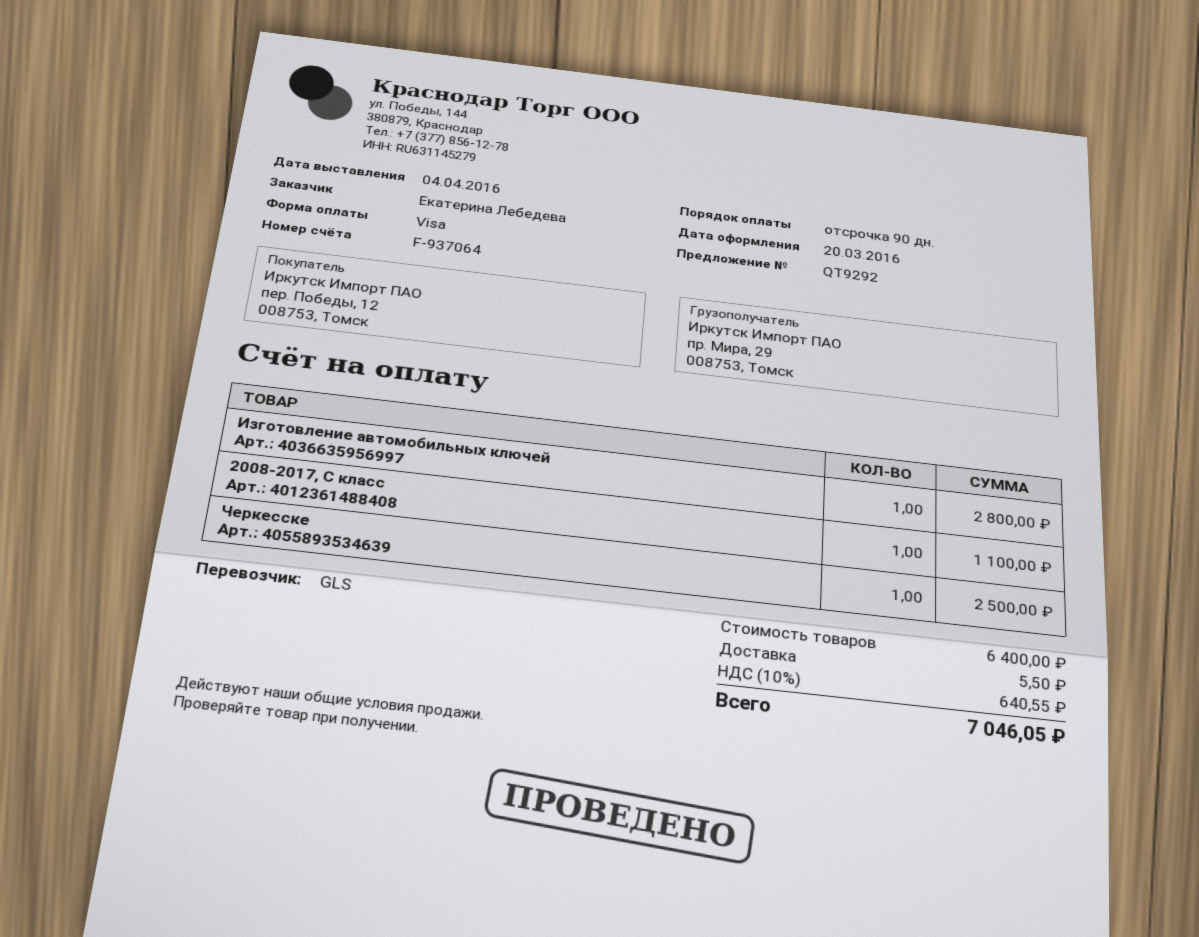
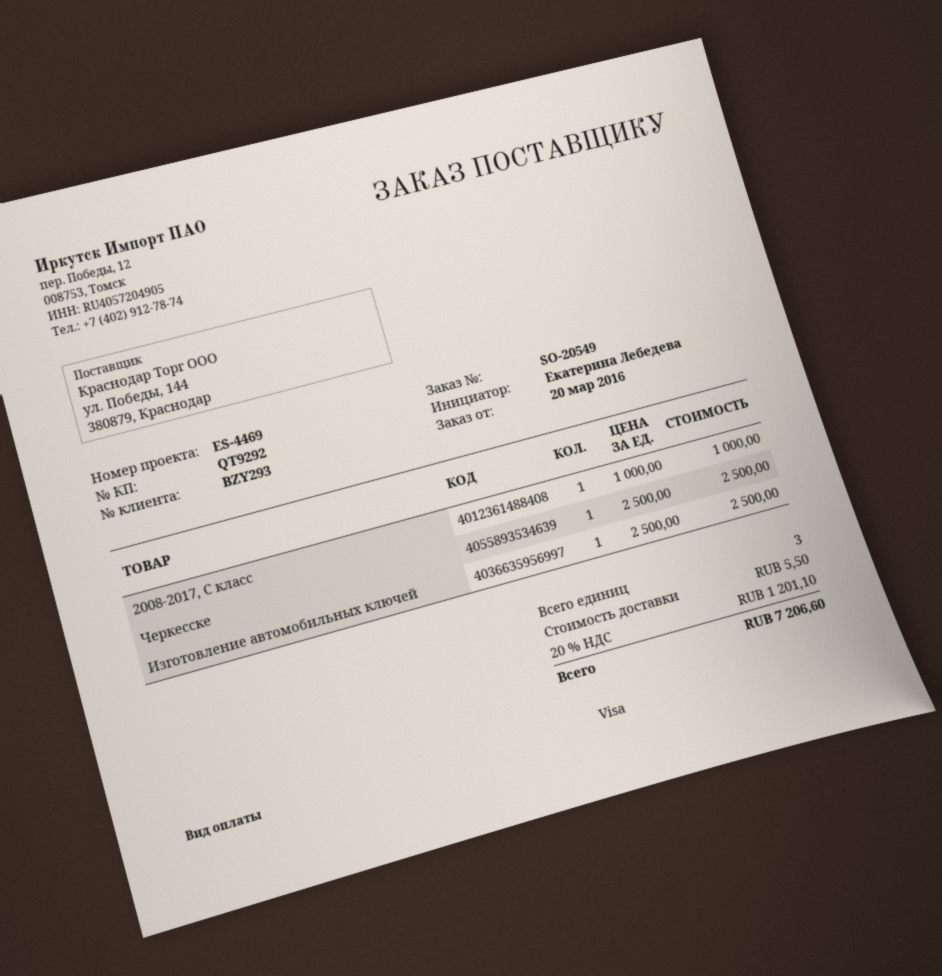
Изготовление автомобильных ключей: 1 for 2800.00 -> 1 for 2500.00
2008-2017, C класс: 1 for 1100.00 -> 1 for 1000.00
tax: 10% = 640.55 -> 20% = 1201.10
total: 7046.05 -> 7206.60

